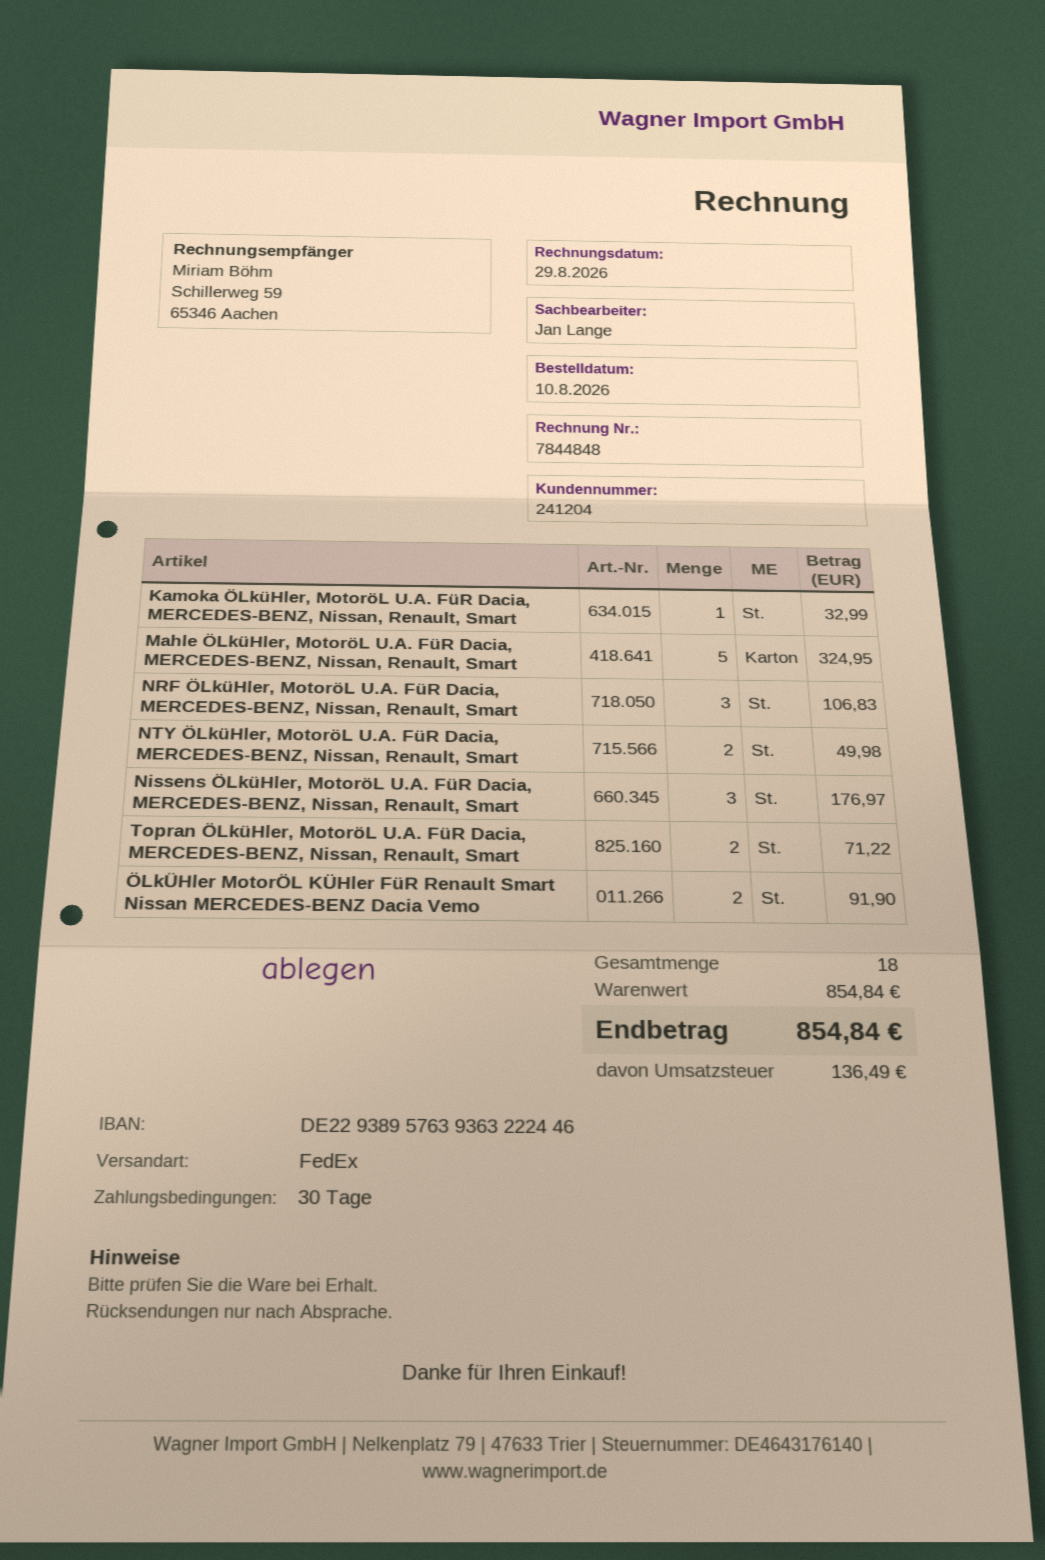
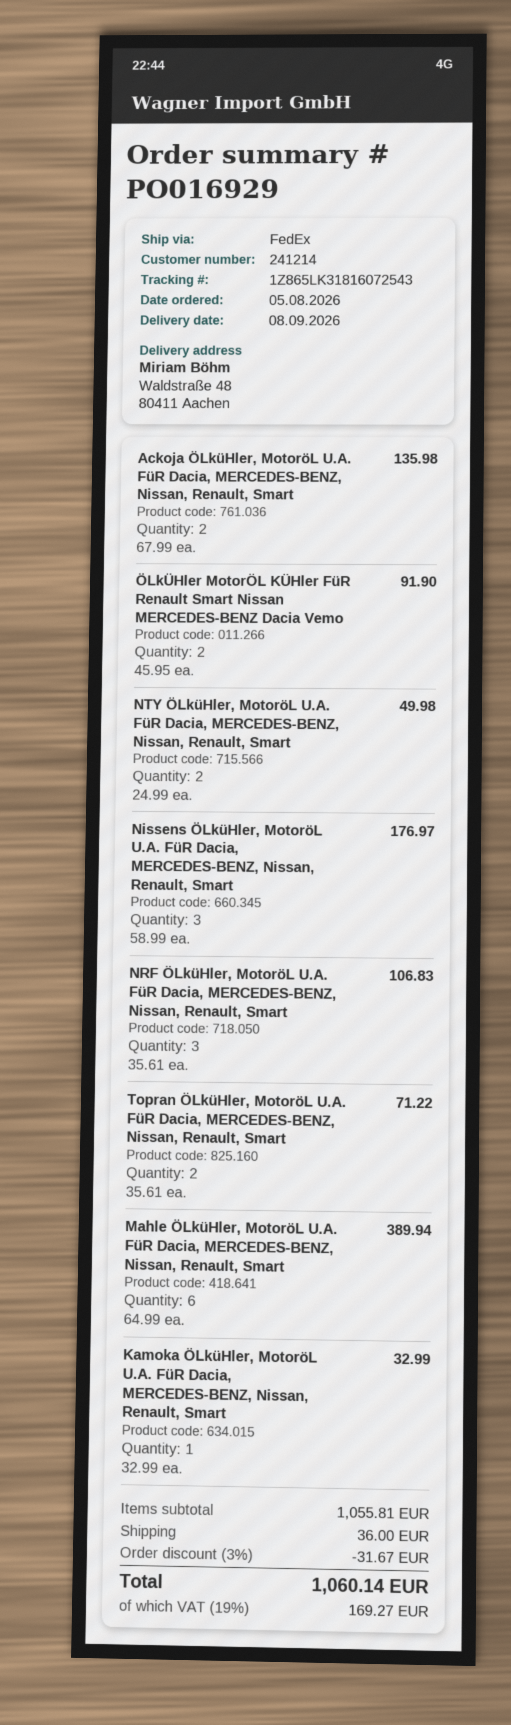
order date: 2026-08-10 -> 2026-08-05
customer number: 241204 -> 241214
Mahle ÖLküHler, MotoröL U.A. FüR Dacia, MERCEDES-BENZ, Nissan, Renault, Smart: 5 for 324.95 -> 6 for 389.94
Ackoja ÖLküHler, MotoröL U.A. FüR Dacia, MERCEDES-BENZ, Nissan, Renault, Smart: none -> 2 for 135.98
subtotal: 854.84 -> 1055.81
discount: none -> 3% = 31.67
shipping: none -> 36.00
tax: 136.49 -> 169.27
total: 854.84 -> 1060.14

